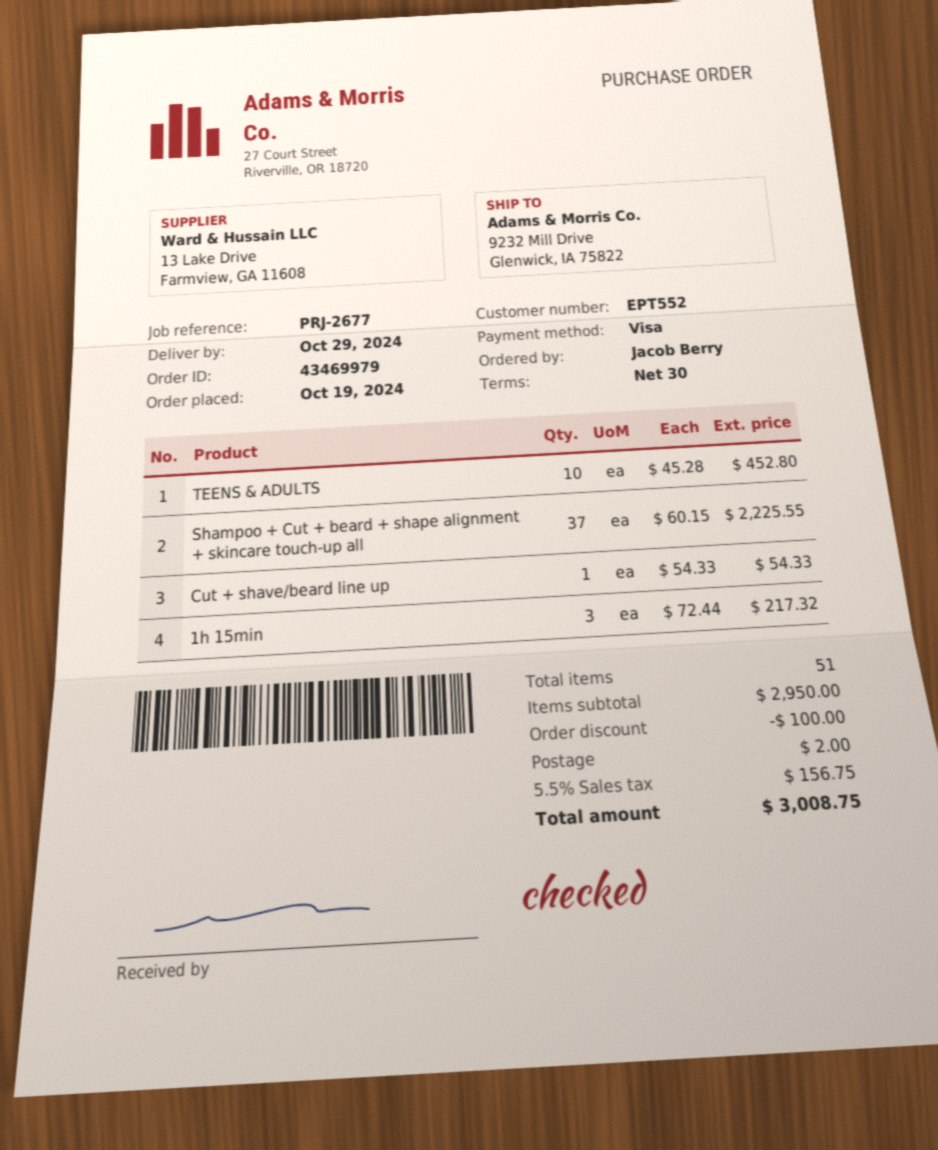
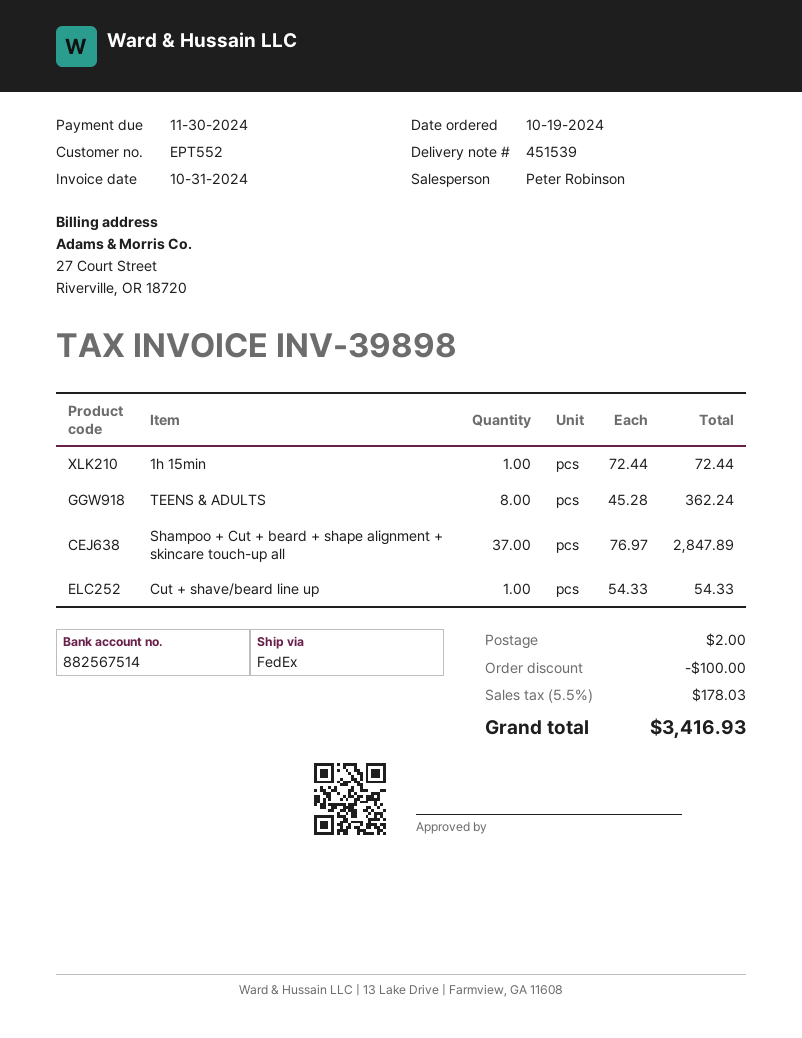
TEENS & ADULTS: 10 x 45.28 = 452.80 -> 8 x 45.28 = 362.24
Shampoo + Cut + beard + shape alignment + skincare touch-up all: 37 x 60.15 = 2225.55 -> 37 x 76.97 = 2847.89
1h 15min: 3 x 72.44 = 217.32 -> 1 x 72.44 = 72.44
tax: 5.5% = 156.75 -> 5.5% = 178.03
total: 3008.75 -> 3416.93

